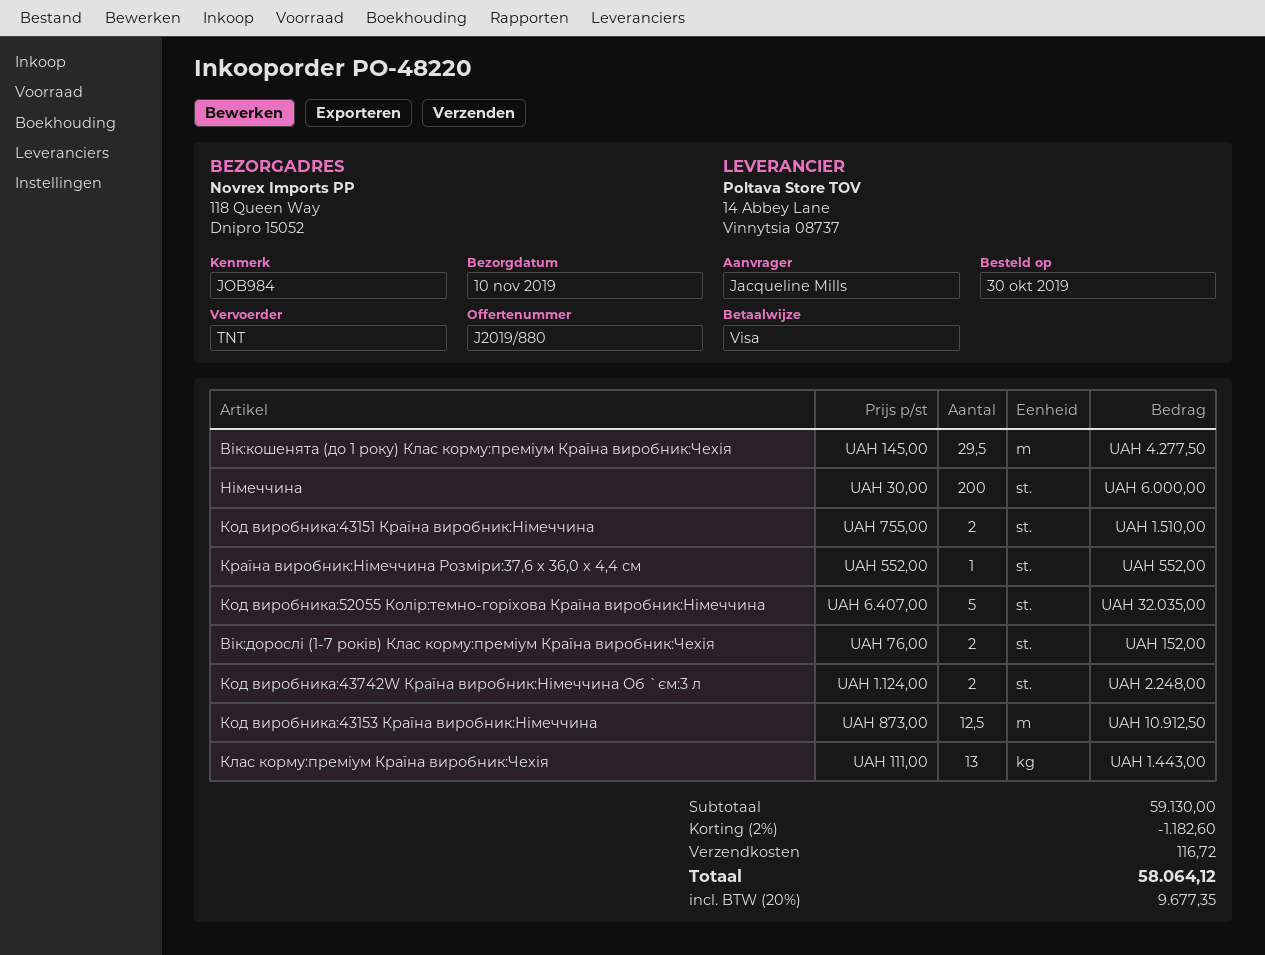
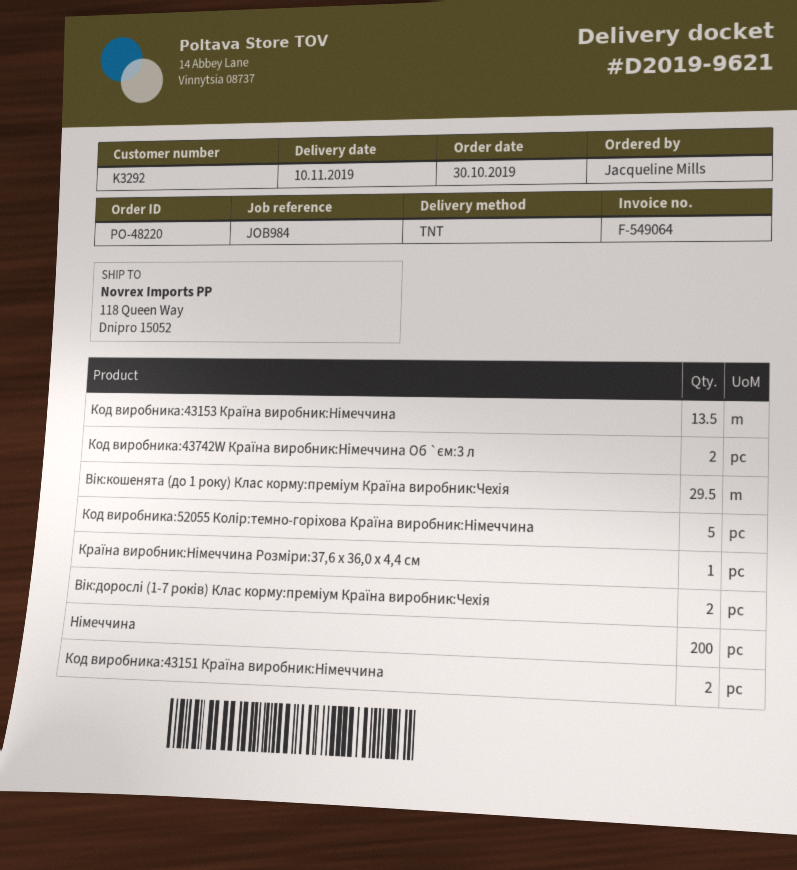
Код виробника:43153 Країна виробник:Німеччина: 12.5 -> 13.5
Клас корму:преміум Країна виробник:Чехія: 13 -> none

